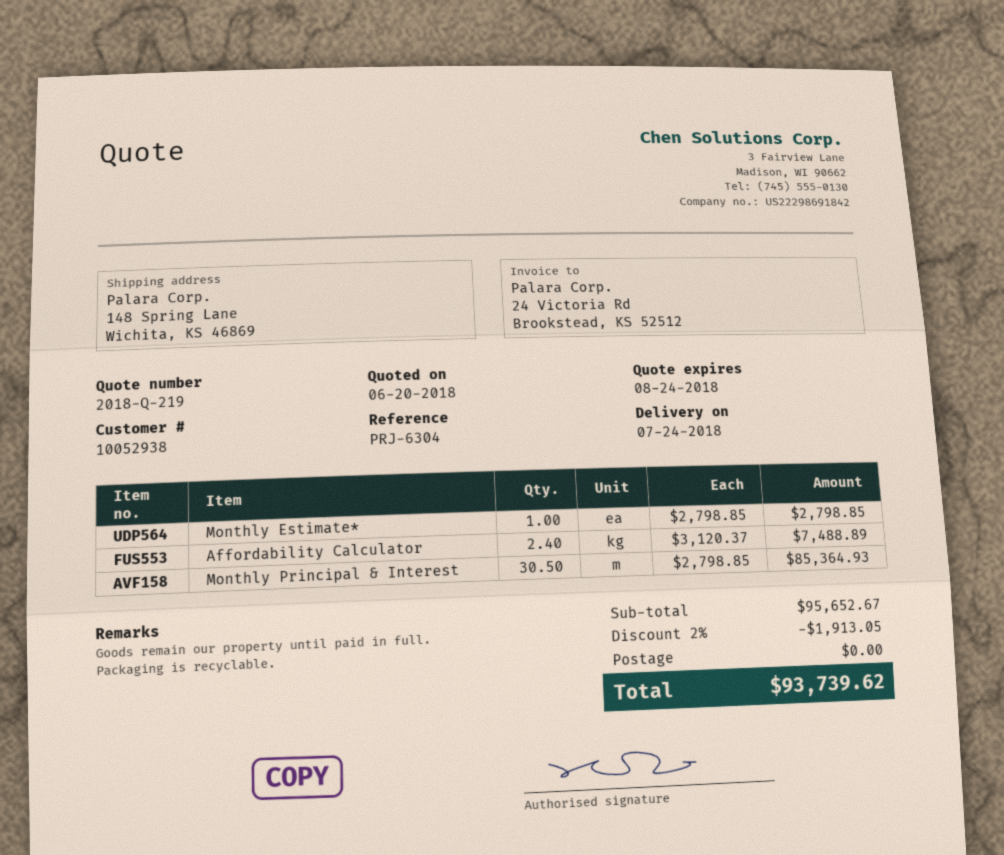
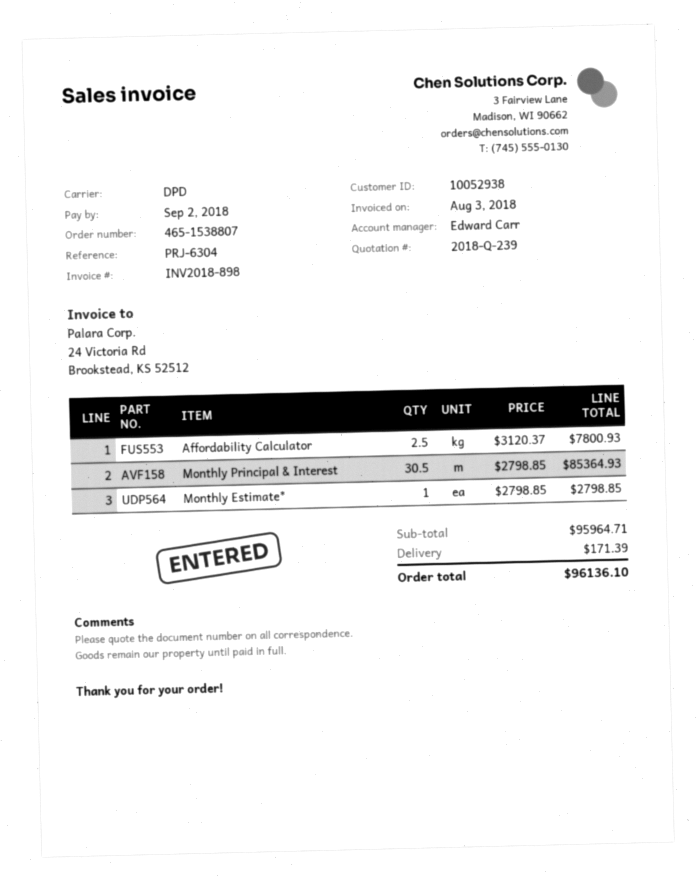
quote number: 2018-Q-219 -> 2018-Q-239
Affordability Calculator: 2.4 x 3120.37 = 7488.89 -> 2.5 x 3120.37 = 7800.93
subtotal: 95652.67 -> 95964.71
discount: 2% = 1913.05 -> none
shipping: 0.00 -> 171.39
total: 93739.62 -> 96136.10

